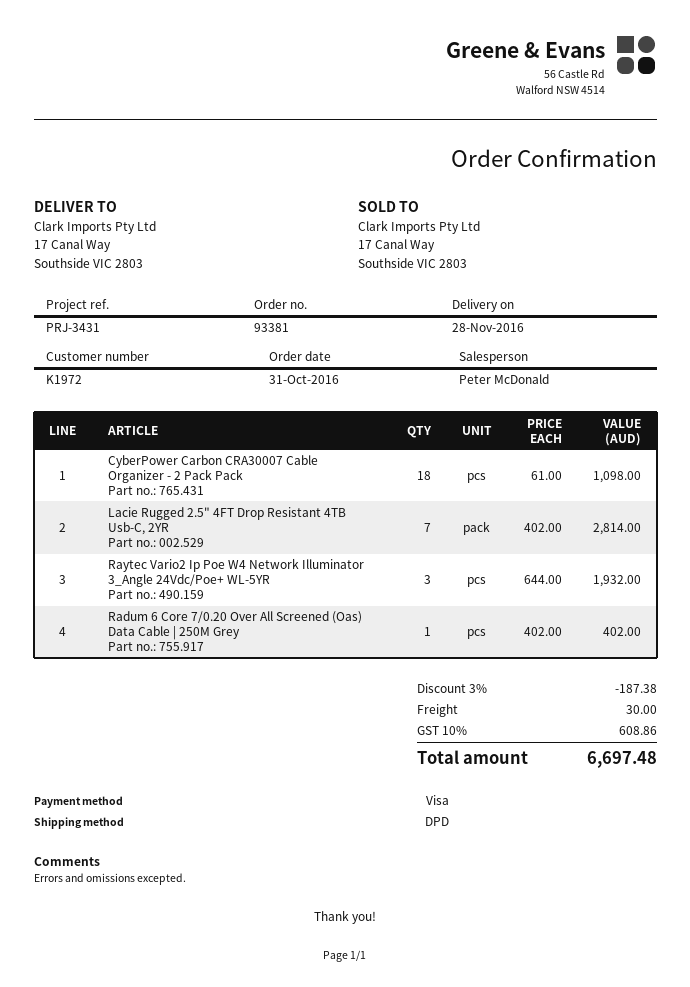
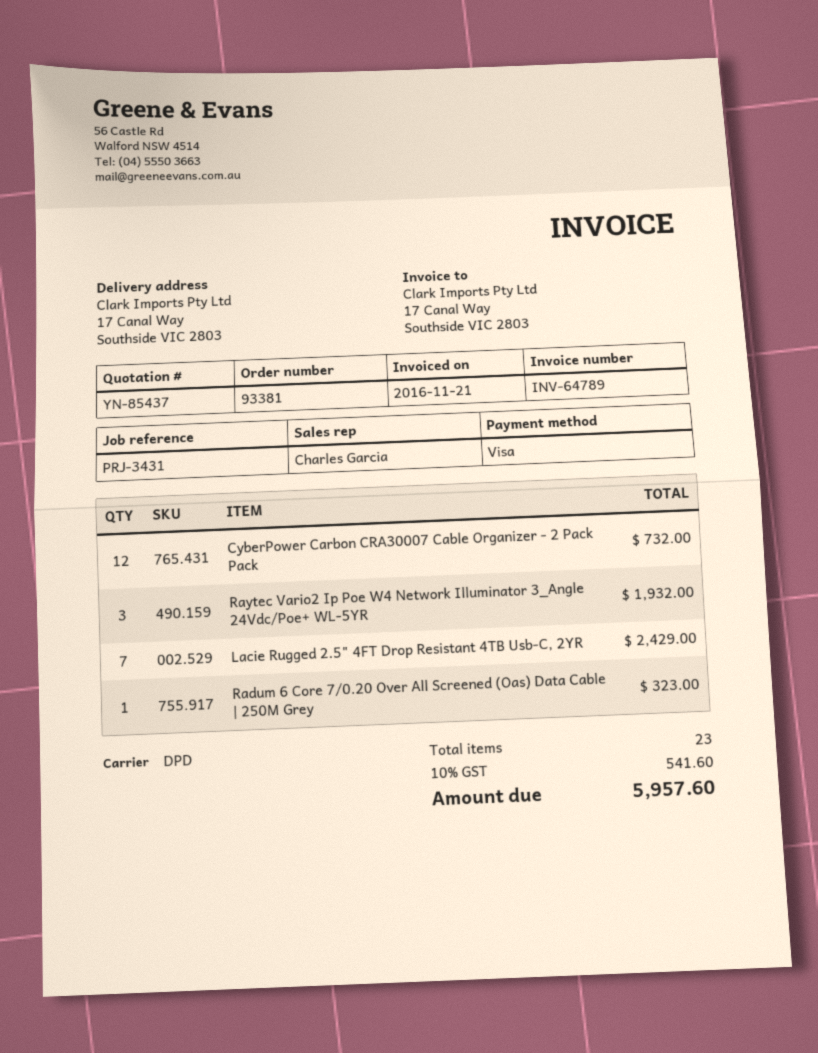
sales rep: Peter McDonald -> Charles Garcia
CyberPower Carbon CRA30007 Cable Organizer - 2 Pack Pack: 18 for 1098.00 -> 12 for 732.00
Lacie Rugged 2.5" 4FT Drop Resistant 4TB Usb-C, 2YR: 7 for 2814.00 -> 7 for 2429.00
Radum 6 Core 7/0.20 Over All Screened (Oas) Data Cable | 250M Grey: 1 for 402.00 -> 1 for 323.00
discount: 3% = 187.38 -> none
shipping: 30.00 -> none
tax: 10% = 608.86 -> 10% = 541.60
total: 6697.48 -> 5957.60

